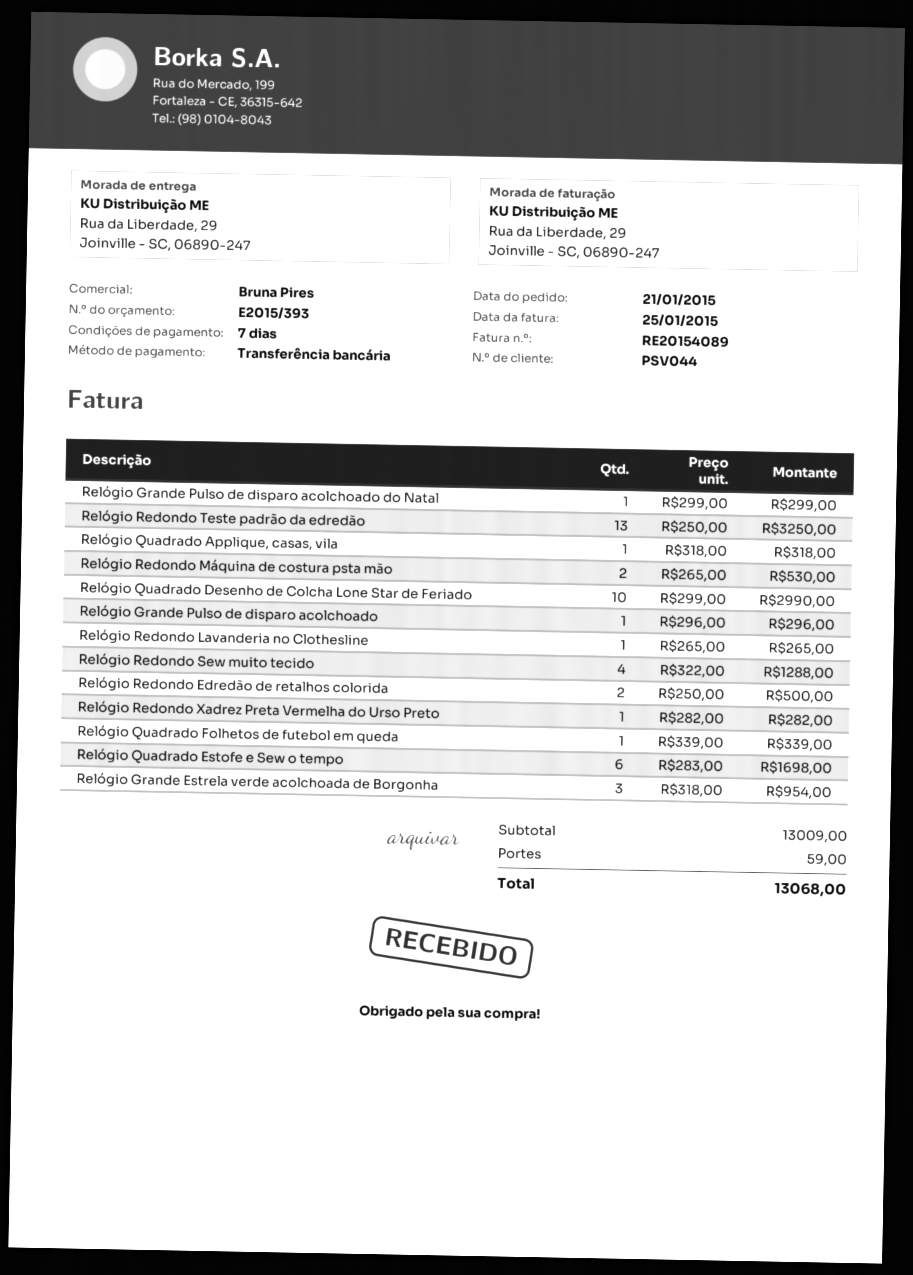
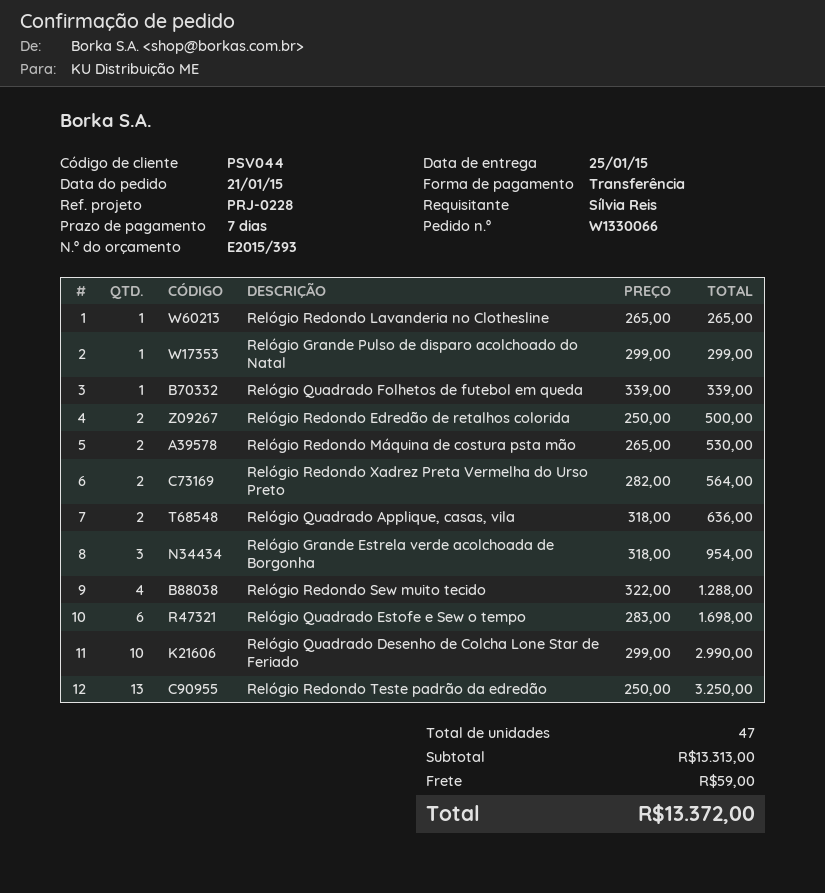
Relógio Quadrado Applique, casas, vila: 1 x 318.00 = 318.00 -> 2 x 318.00 = 636.00
Relógio Grande Pulso de disparo acolchoado: 1 x 296.00 = 296.00 -> none
Relógio Redondo Xadrez Preta Vermelha do Urso Preto: 1 x 282.00 = 282.00 -> 2 x 282.00 = 564.00
subtotal: 13009.00 -> 13313.00
total: 13068.00 -> 13372.00

